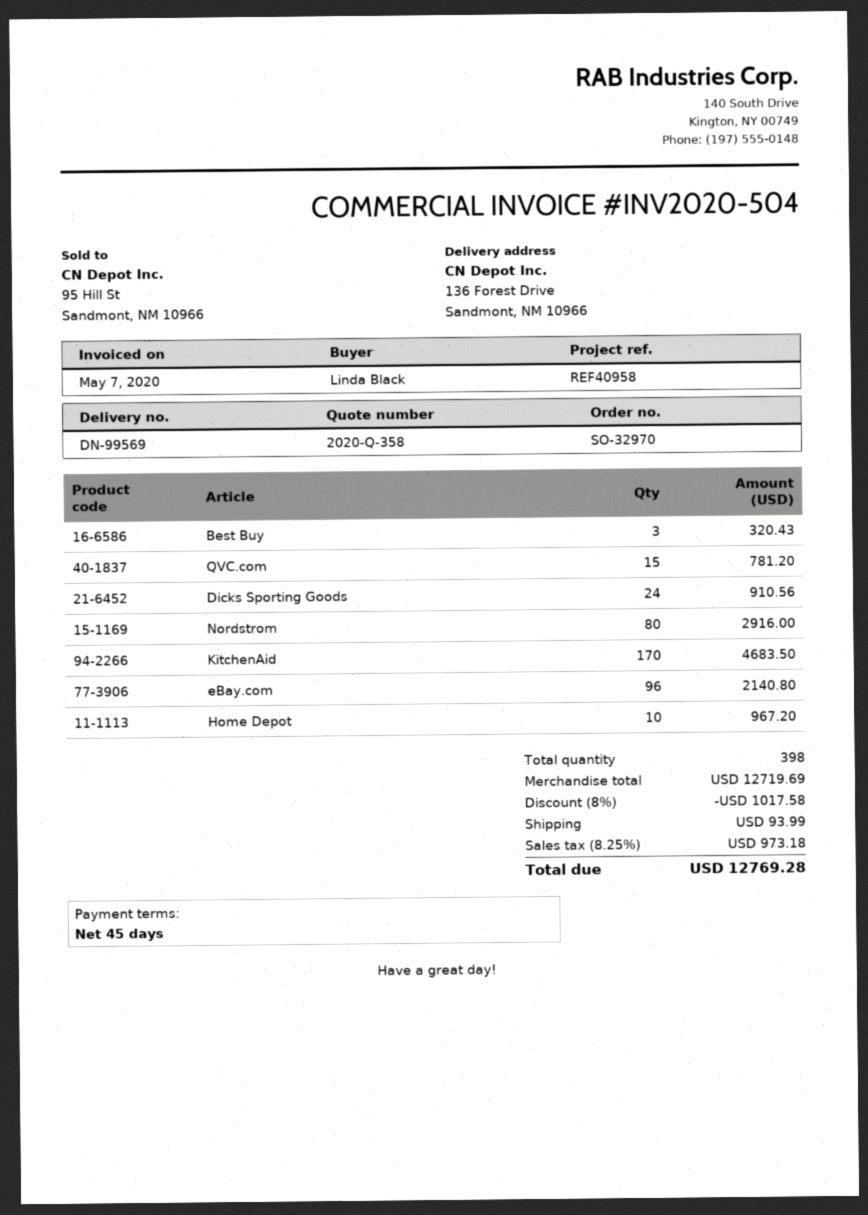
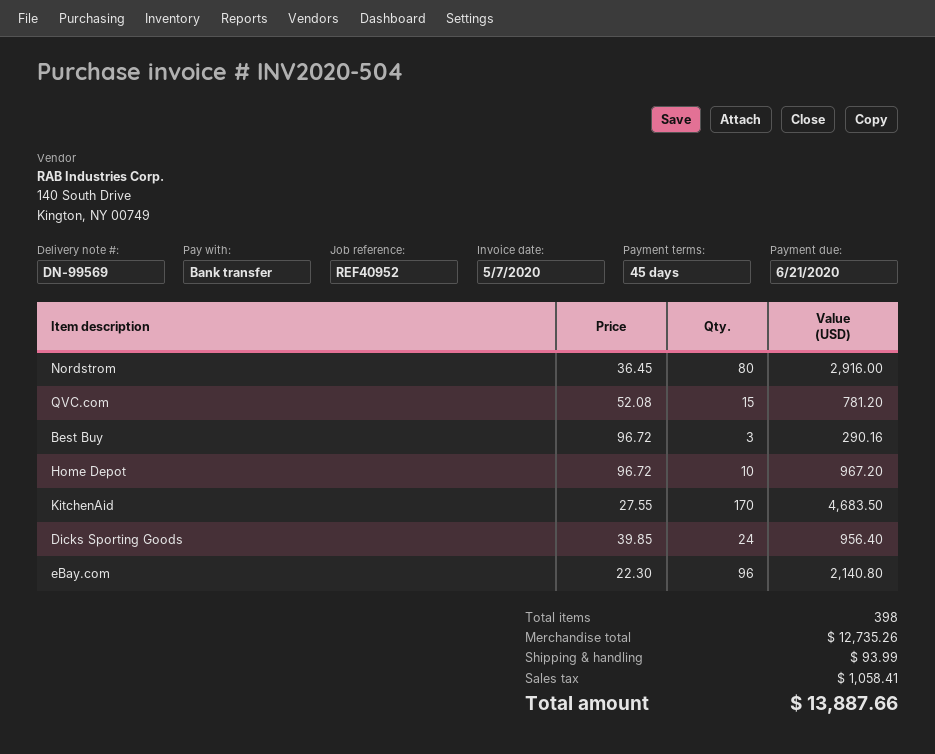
reference: REF40958 -> REF40952
Best Buy: 3 for 320.43 -> 3 for 290.16
Dicks Sporting Goods: 24 for 910.56 -> 24 for 956.40
subtotal: 12719.69 -> 12735.26
discount: 8% = 1017.58 -> none
tax: 973.18 -> 1058.41
total: 12769.28 -> 13887.66

